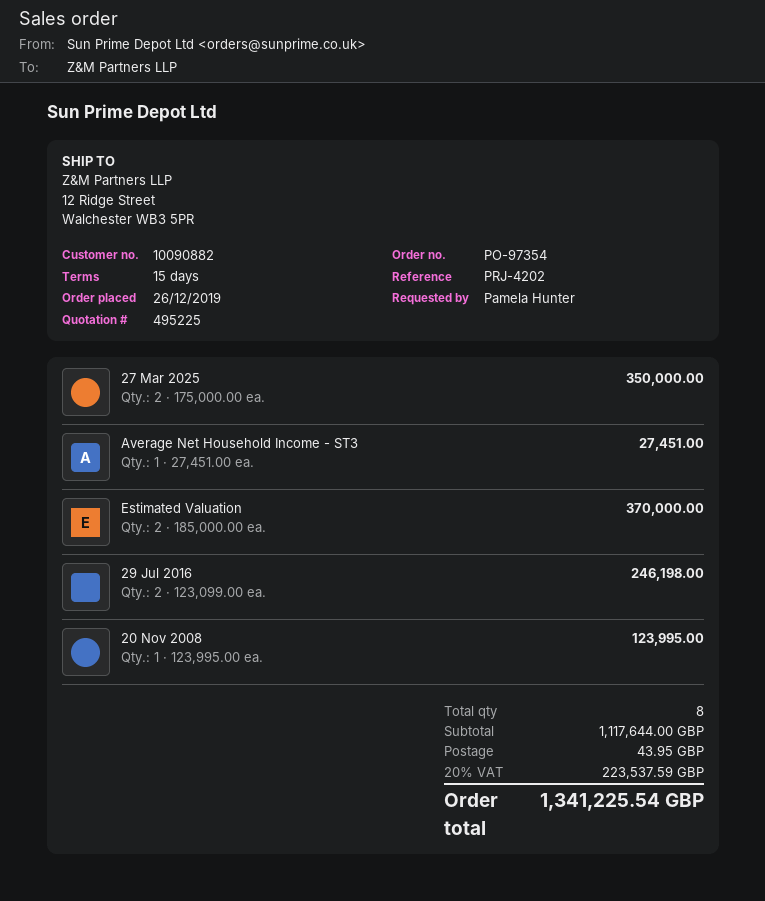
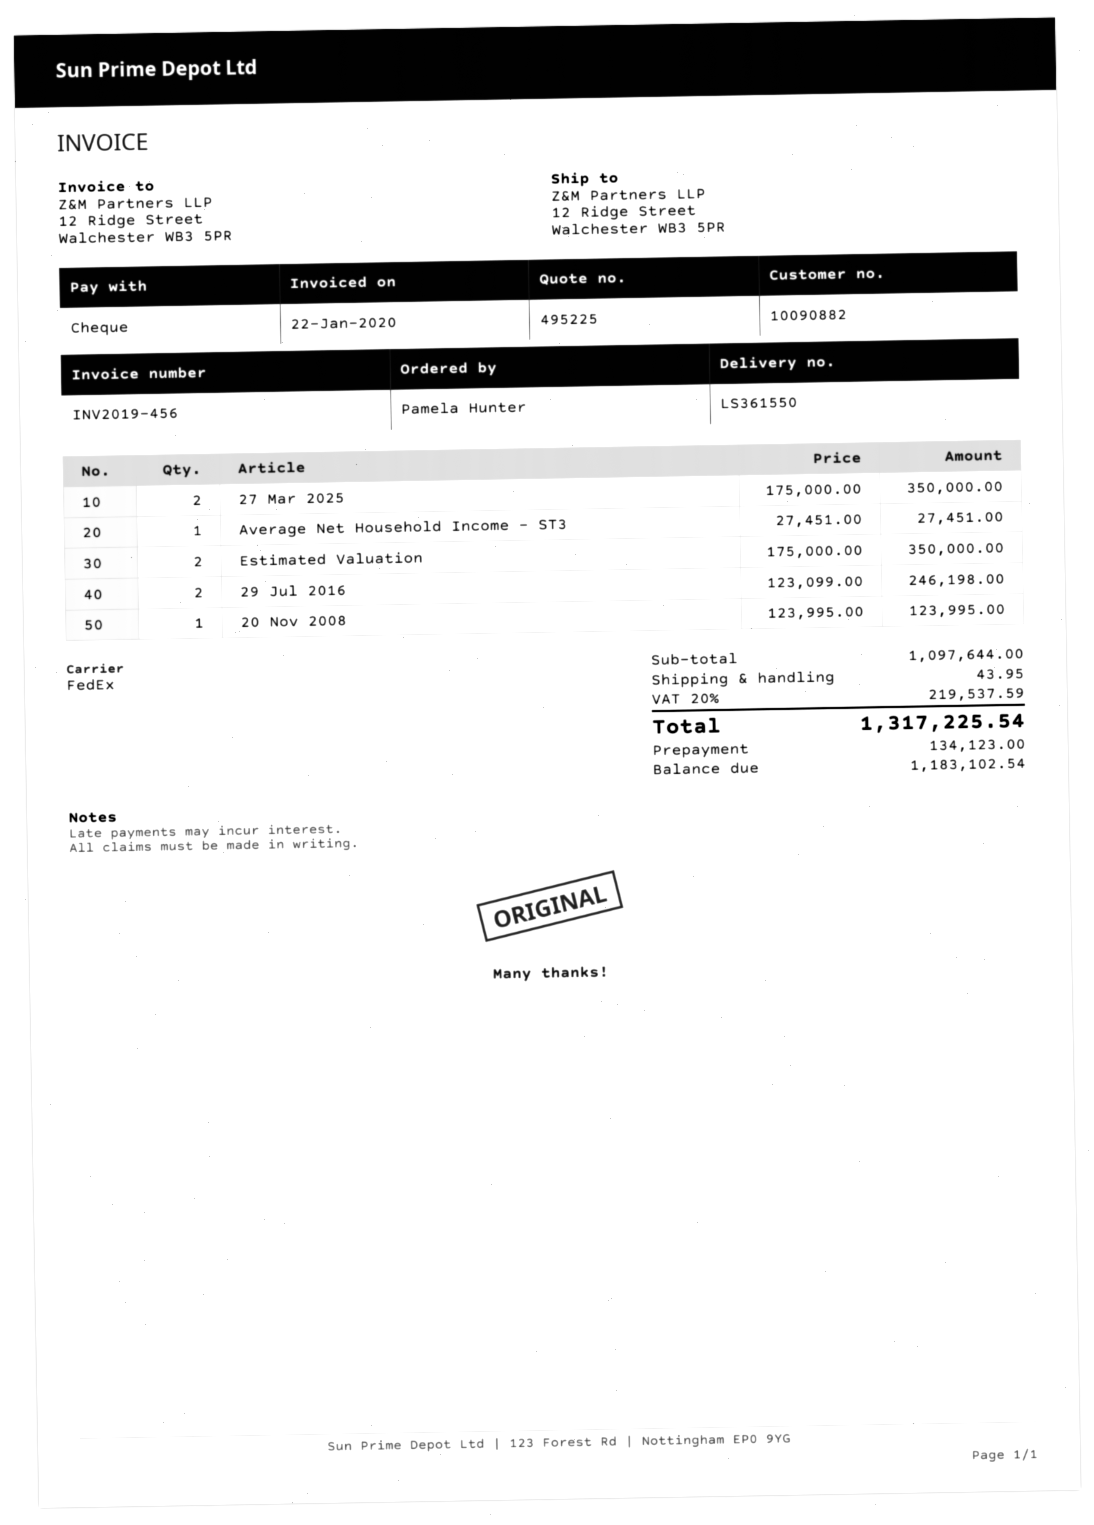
Estimated Valuation: 2 x 185000.00 = 370000.00 -> 2 x 175000.00 = 350000.00
subtotal: 1117644.00 -> 1097644.00
tax: 20% = 223537.59 -> 20% = 219537.59
total: 1341225.54 -> 1317225.54

